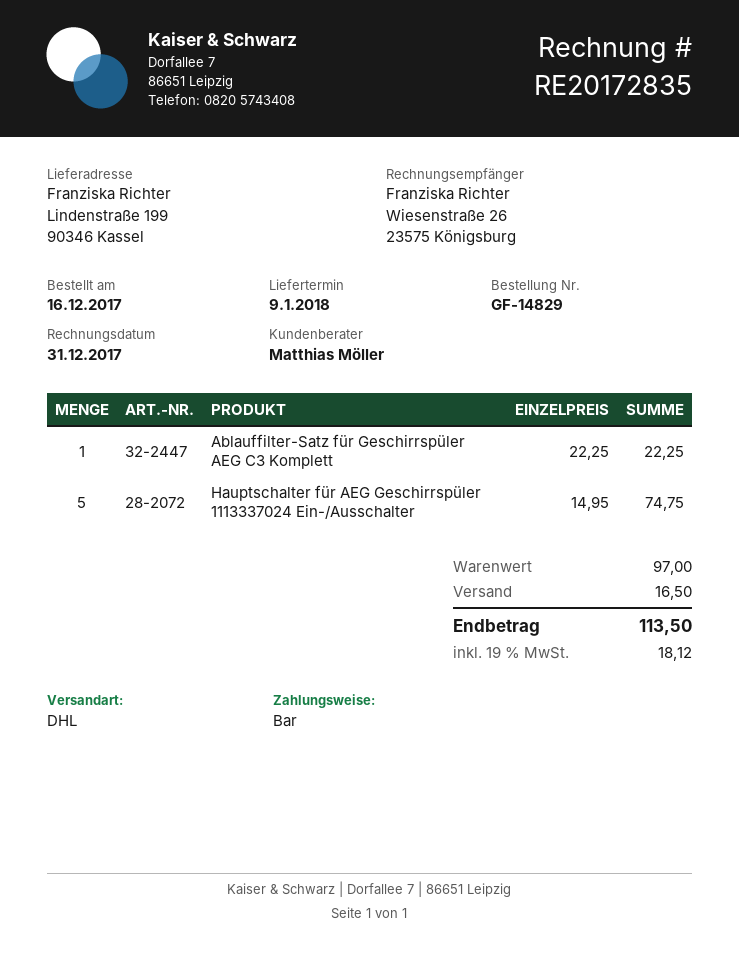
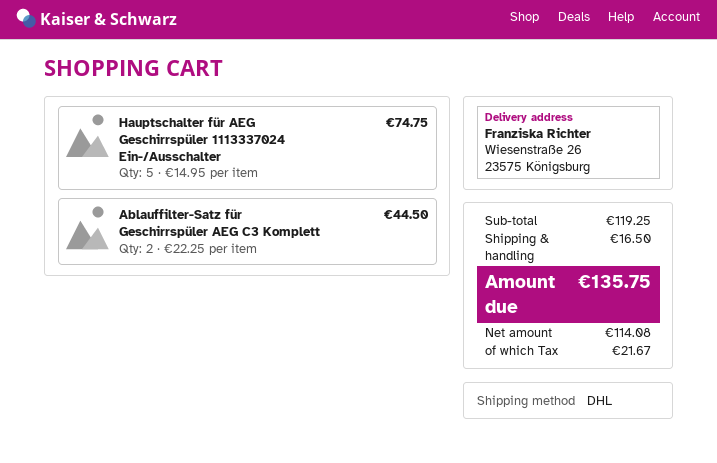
ship to: Lindenstraße 199, 90346 Kassel -> Wiesenstraße 26, 23575 Königsburg
Ablauffilter-Satz für Geschirrspüler AEG C3 Komplett: 1 x 22.25 = 22.25 -> 2 x 22.25 = 44.50
subtotal: 97.00 -> 119.25
tax: 18.12 -> 21.67
total: 113.50 -> 135.75

